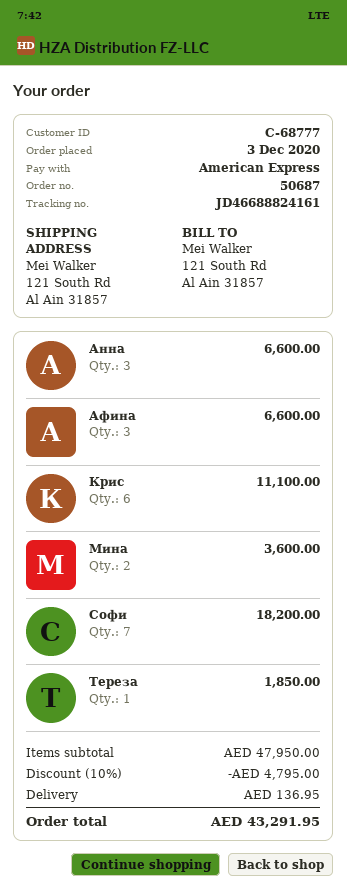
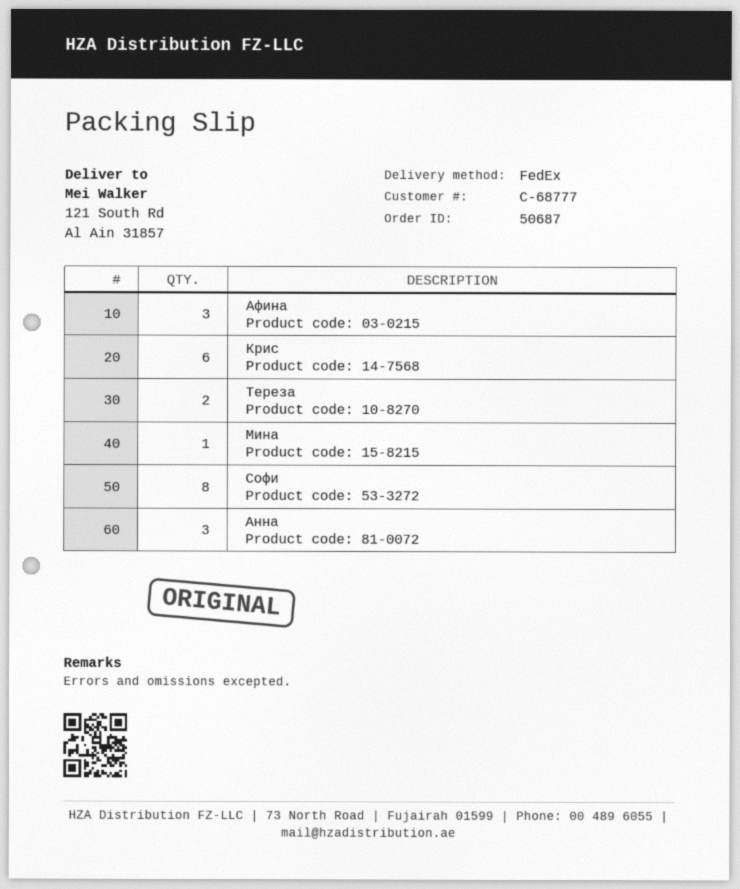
Мина: 2 -> 1
Софи: 7 -> 8
Тереза: 1 -> 2

